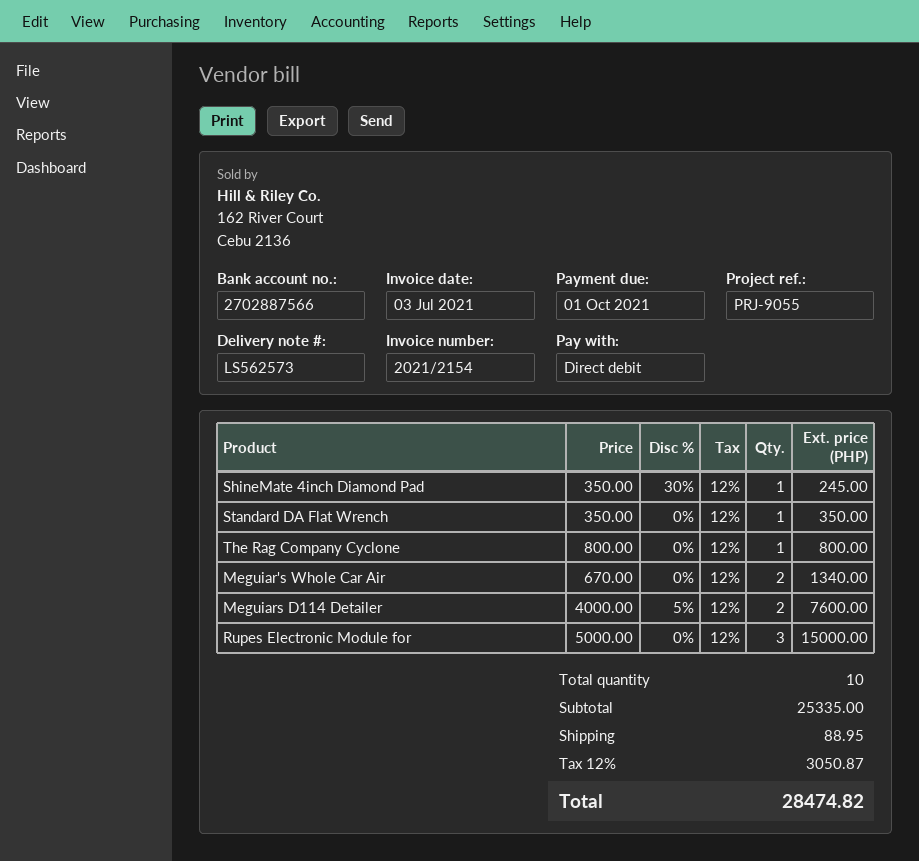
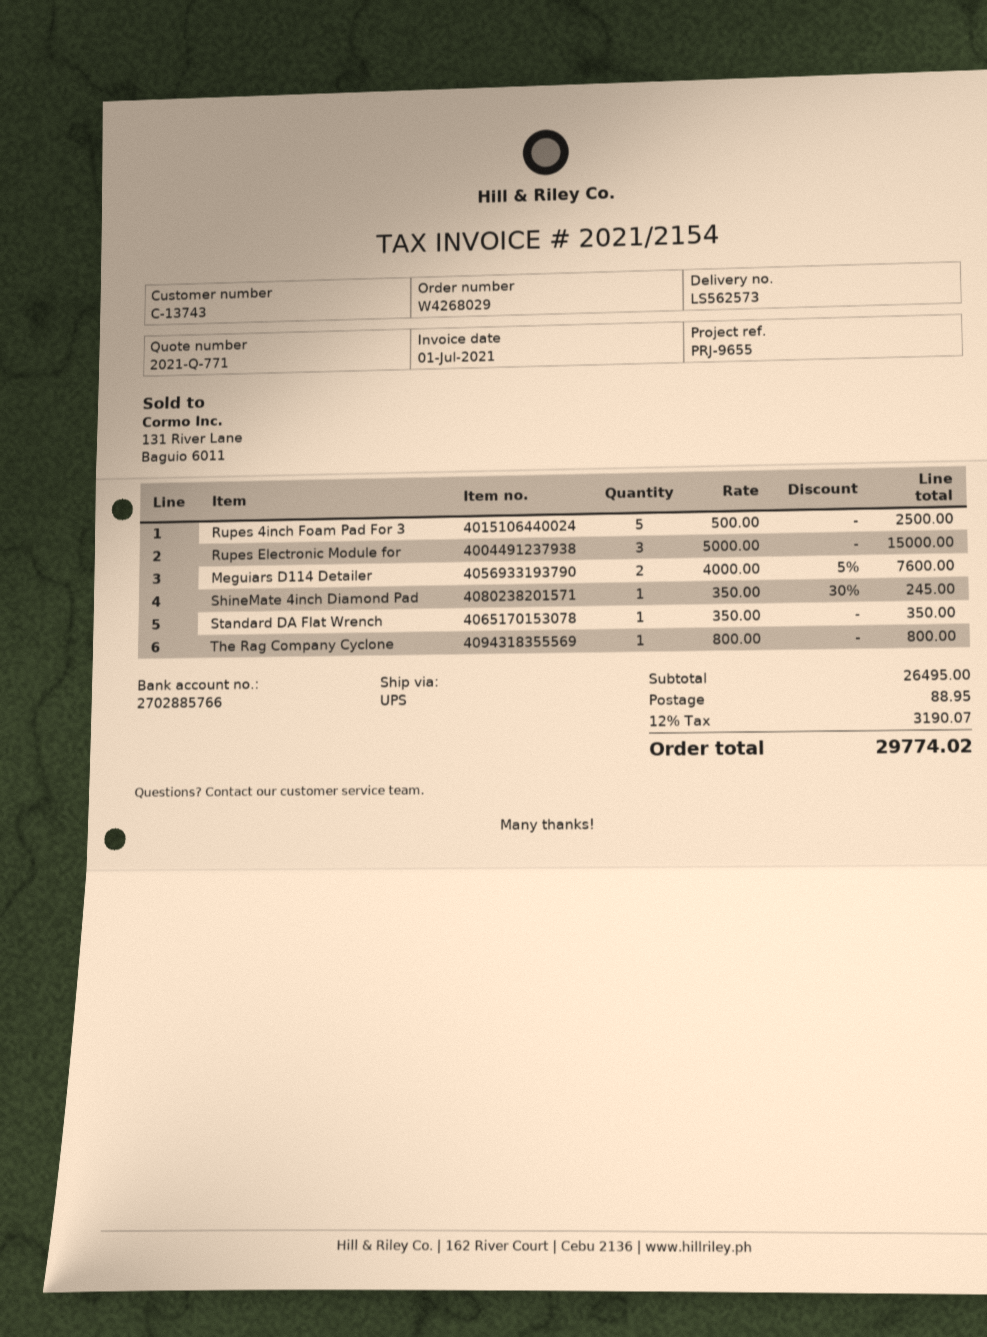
invoice date: 2021-07-03 -> 2021-07-01
reference: PRJ-9055 -> PRJ-9655
bank account: 2702887566 -> 2702885766
Meguiar's Whole Car Air: 2 x 670.00 = 1340.00 -> none
Rupes 4inch Foam Pad For 3: none -> 5 x 500.00 = 2500.00
subtotal: 25335.00 -> 26495.00
tax: 12% = 3050.87 -> 12% = 3190.07
total: 28474.82 -> 29774.02

